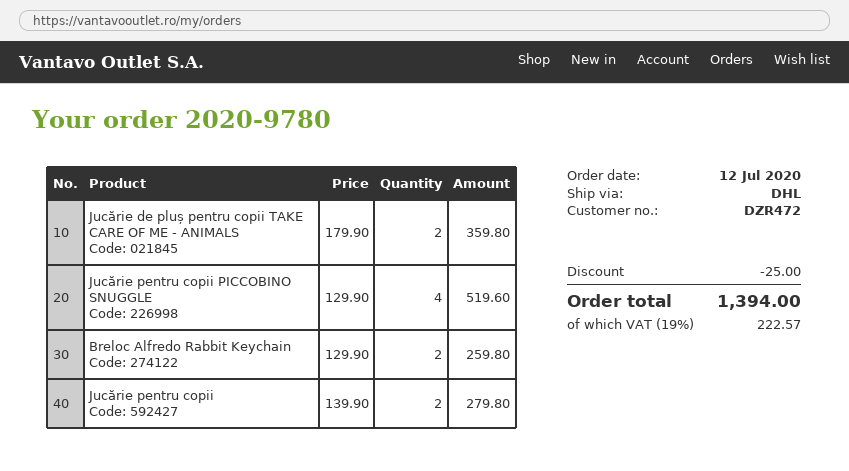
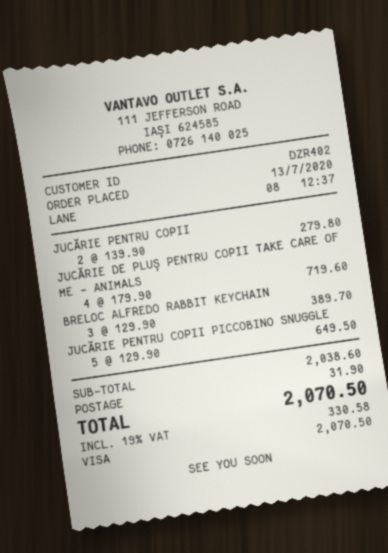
order date: 2020-07-12 -> 2020-07-13
customer number: DZR472 -> DZR402
Jucărie de pluș pentru copii TAKE CARE OF ME - ANIMALS: 2 x 179.90 = 359.80 -> 4 x 179.90 = 719.60
Jucărie pentru copii PICCOBINO SNUGGLE: 4 x 129.90 = 519.60 -> 5 x 129.90 = 649.50
Breloc Alfredo Rabbit Keychain: 2 x 129.90 = 259.80 -> 3 x 129.90 = 389.70
discount: 25.00 -> none
shipping: none -> 31.90
tax: 19% = 222.57 -> 19% = 330.58
total: 1394.00 -> 2070.50

